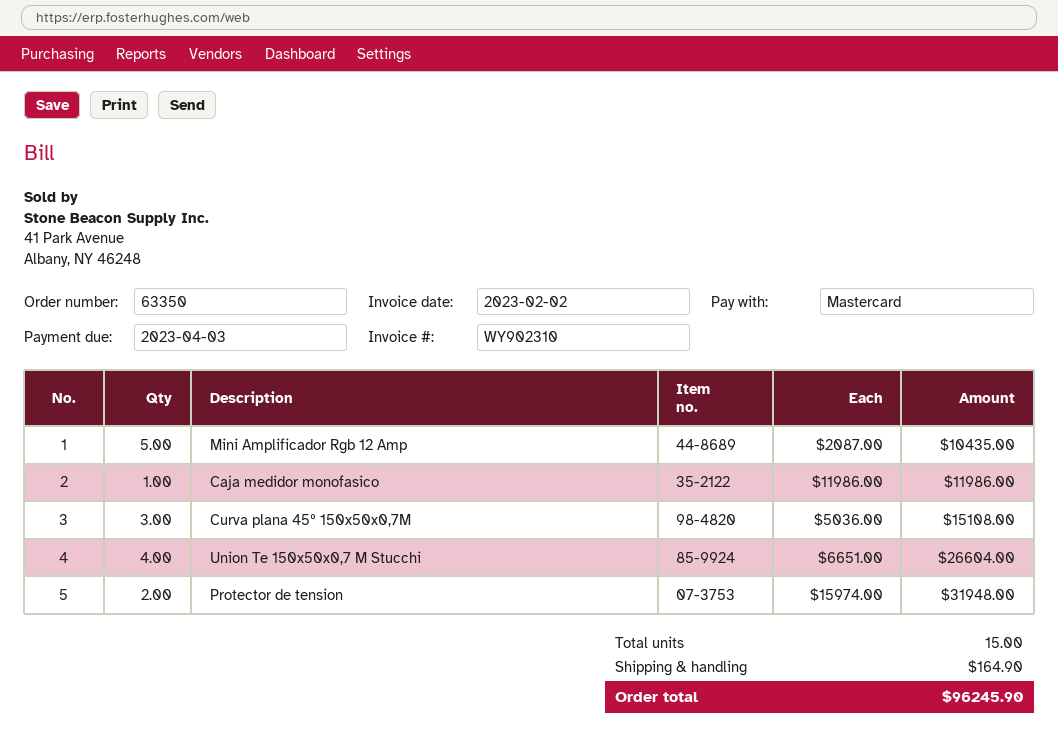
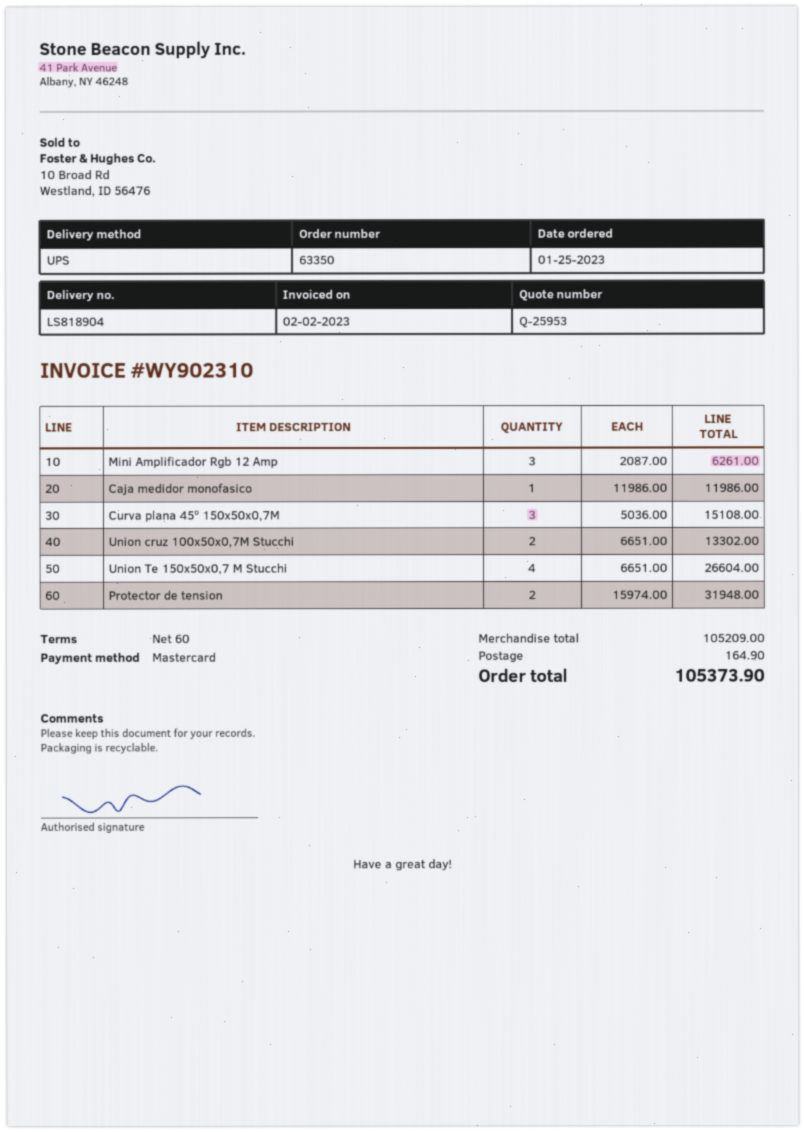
Mini Amplificador Rgb 12 Amp: 5 x 2087.00 = 10435.00 -> 3 x 2087.00 = 6261.00
Union cruz 100x50x0,7M Stucchi: none -> 2 x 6651.00 = 13302.00
total: 96245.90 -> 105373.90

